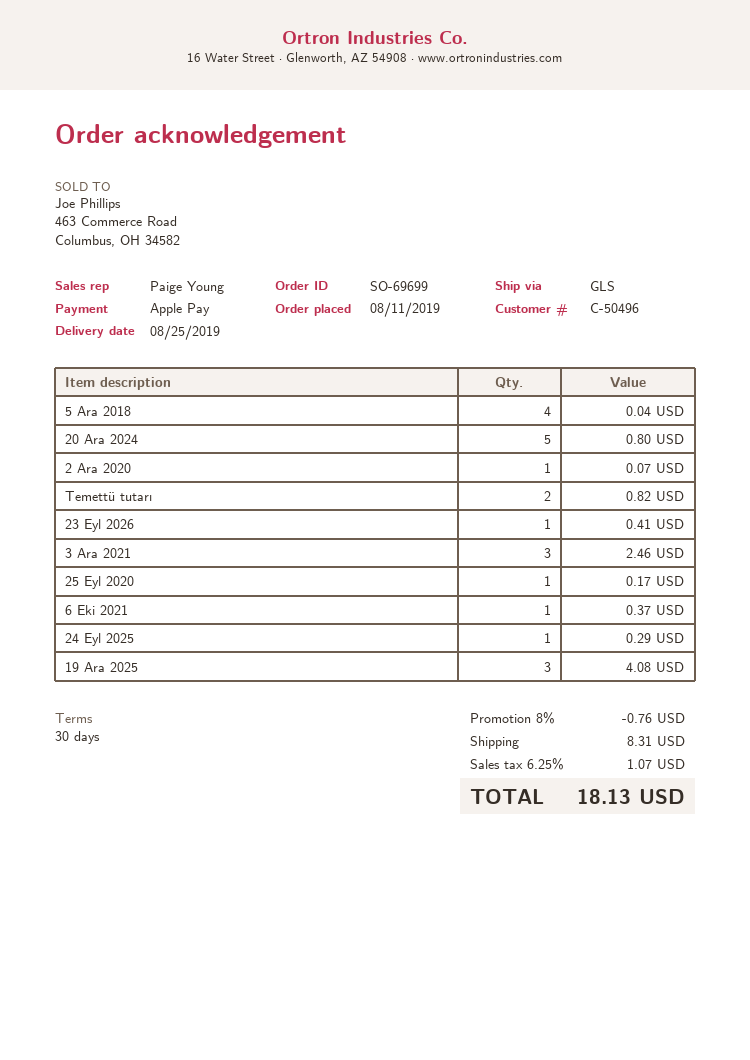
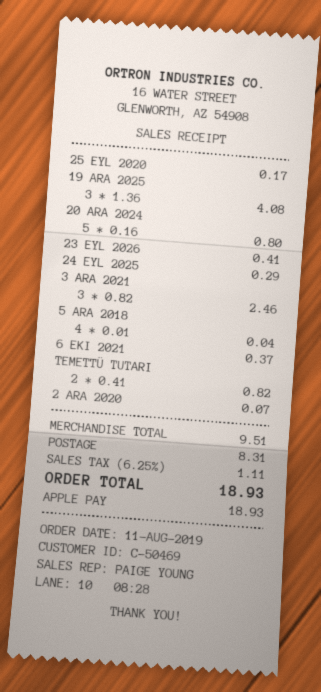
customer number: C-50496 -> C-50469
discount: 8% = 0.76 -> none
tax: 6.25% = 1.07 -> 6.25% = 1.11
total: 18.13 -> 18.93

